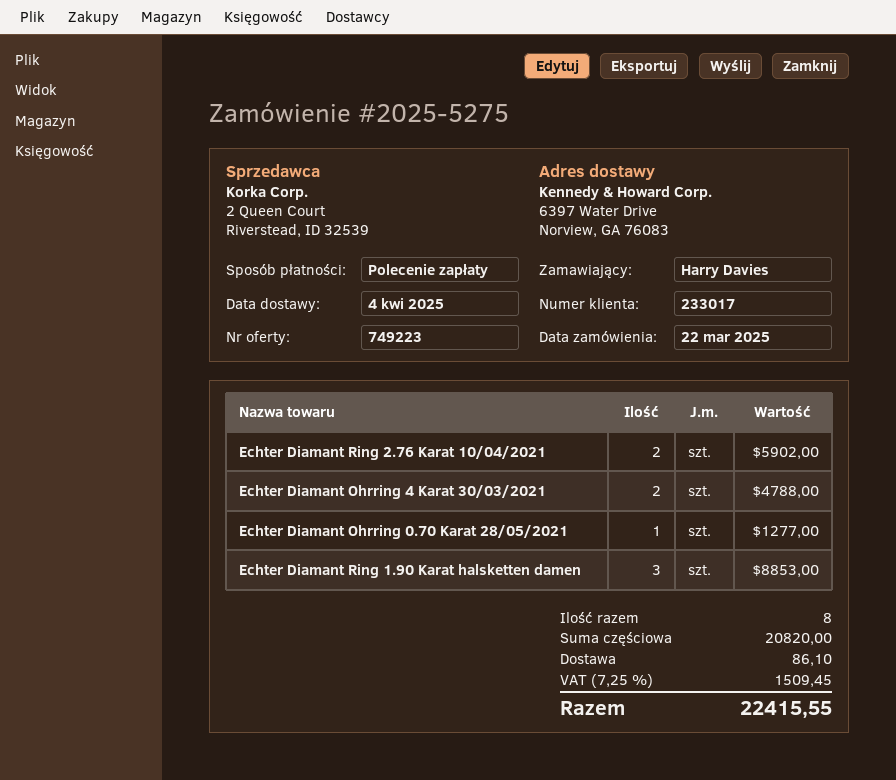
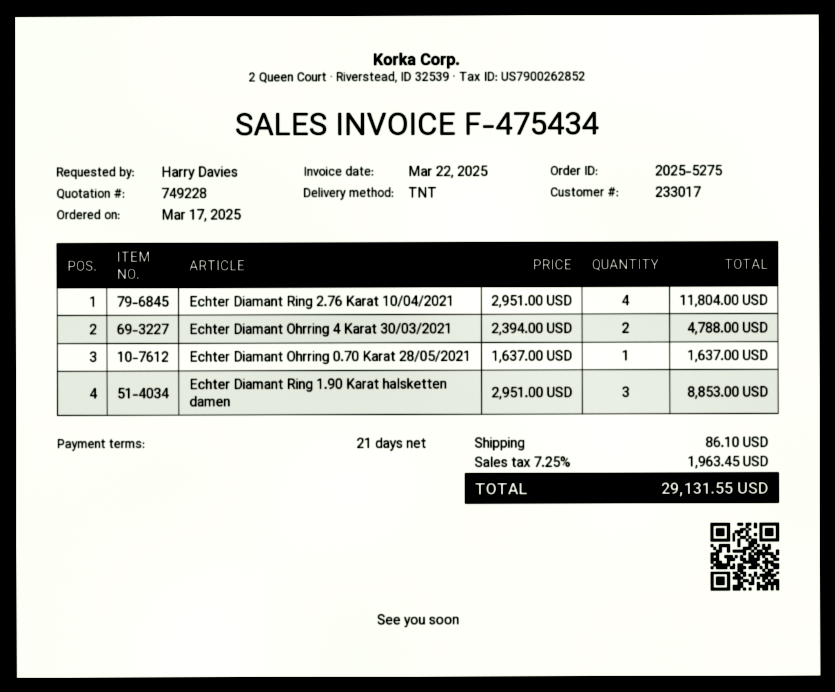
quote number: 749223 -> 749228
order date: 2025-03-22 -> 2025-03-17
Echter Diamant Ring 2.76 Karat 10/04/2021: 2 for 5902.00 -> 4 for 11804.00
Echter Diamant Ohrring 0.70 Karat 28/05/2021: 1 for 1277.00 -> 1 for 1637.00
tax: 7.25% = 1509.45 -> 7.25% = 1963.45
total: 22415.55 -> 29131.55

